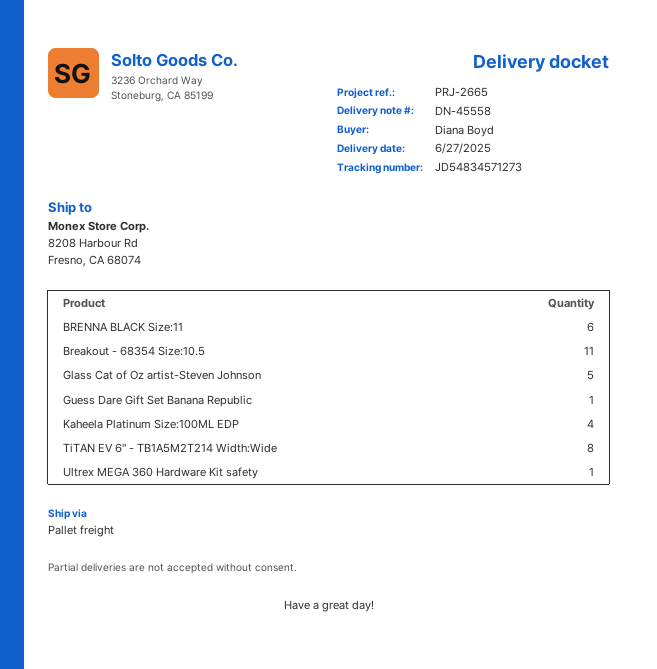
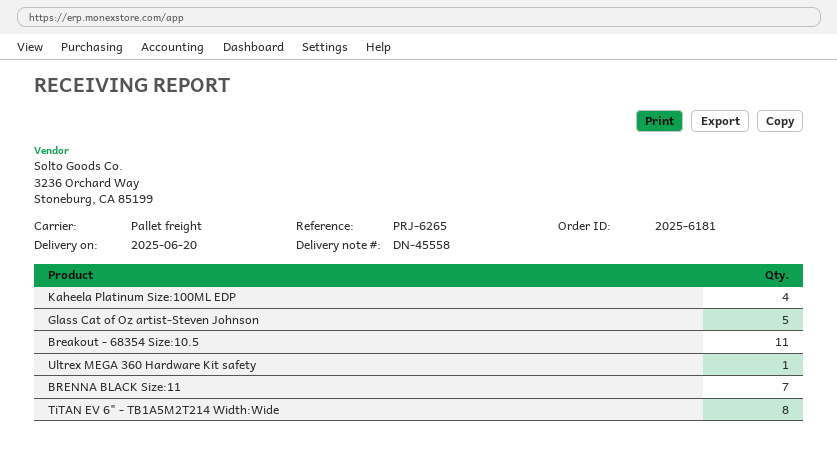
delivery date: 2025-06-27 -> 2025-06-20
reference: PRJ-2665 -> PRJ-6265
BRENNA BLACK Size:11: 6 -> 7
Guess Dare Gift Set Banana Republic: 1 -> none

